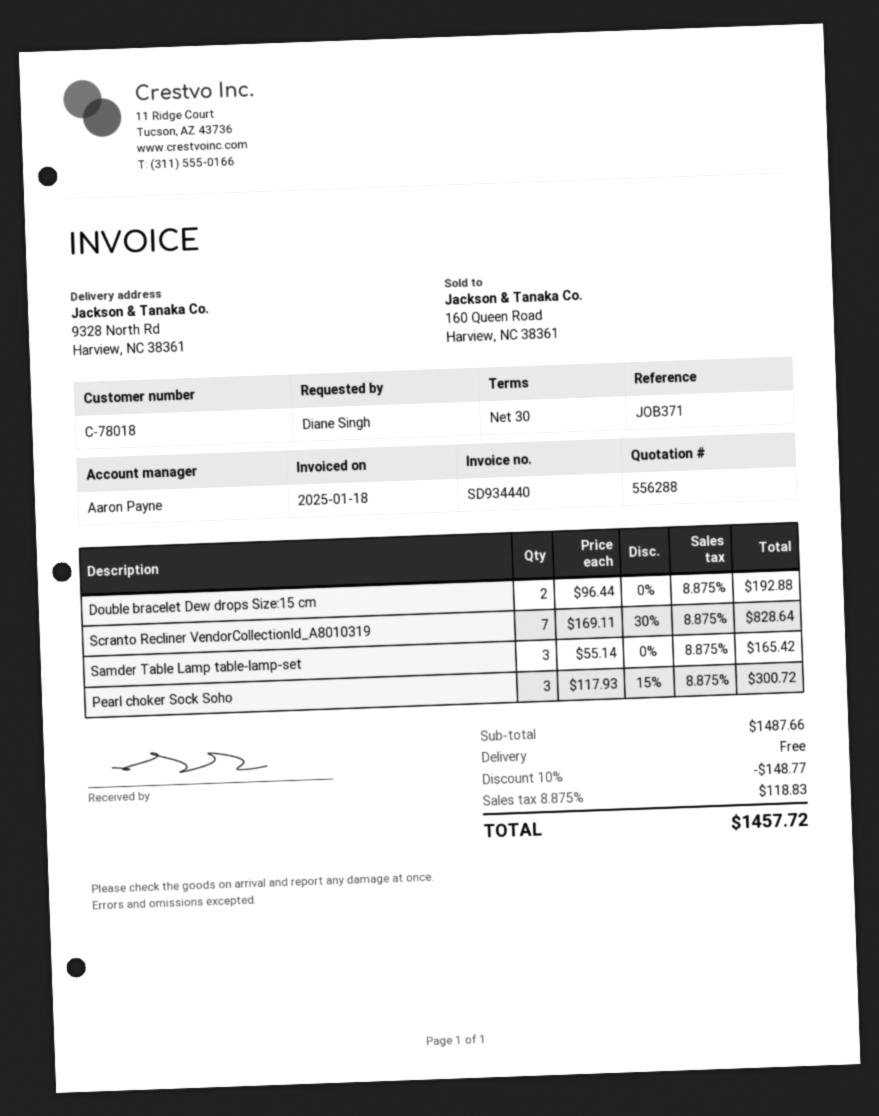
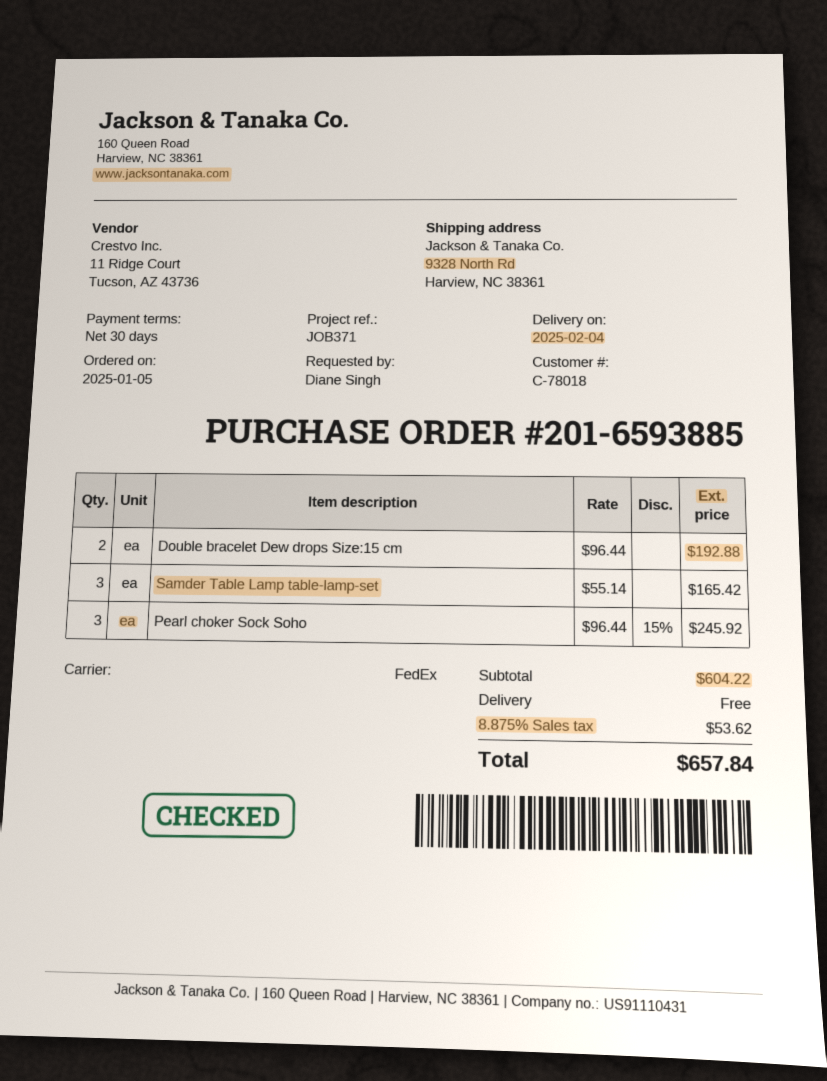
Scranto Recliner VendorCollectionId_A8010319: 7 x 169.11 - 30% = 828.64 -> none
Pearl choker Sock Soho: 3 x 117.93 - 15% = 300.72 -> 3 x 96.44 - 15% = 245.92
subtotal: 1487.66 -> 604.22
discount: 10% = 148.77 -> none
tax: 8.875% = 118.83 -> 8.875% = 53.62
total: 1457.72 -> 657.84

